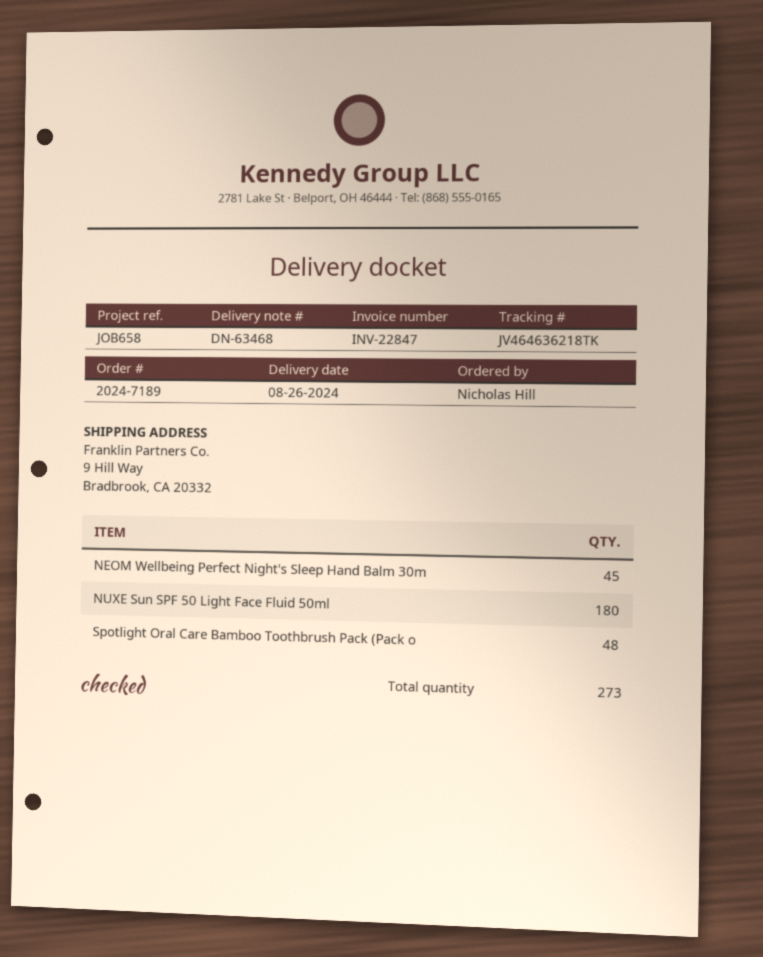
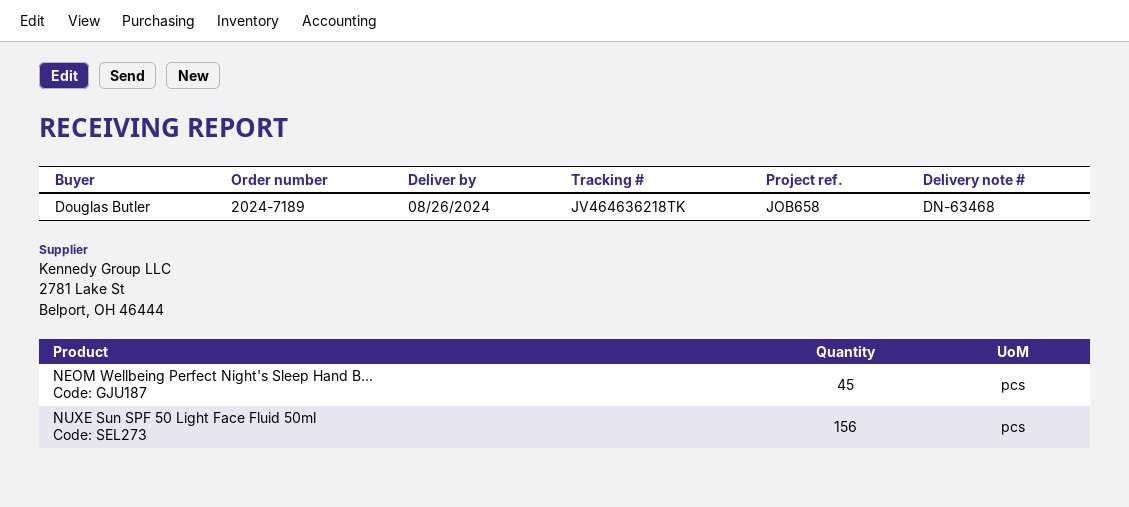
ordered by: Nicholas Hill -> Douglas Butler
NUXE Sun SPF 50 Light Face Fluid 50ml: 180 -> 156
Spotlight Oral Care Bamboo Toothbrush Pack (Pack o: 48 -> none

